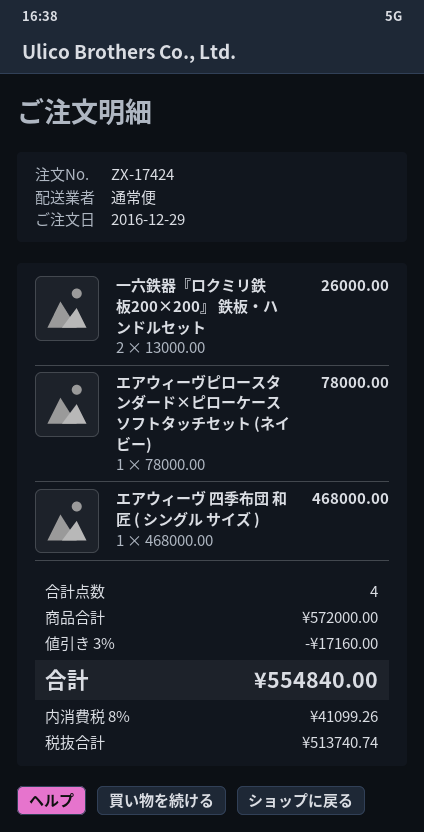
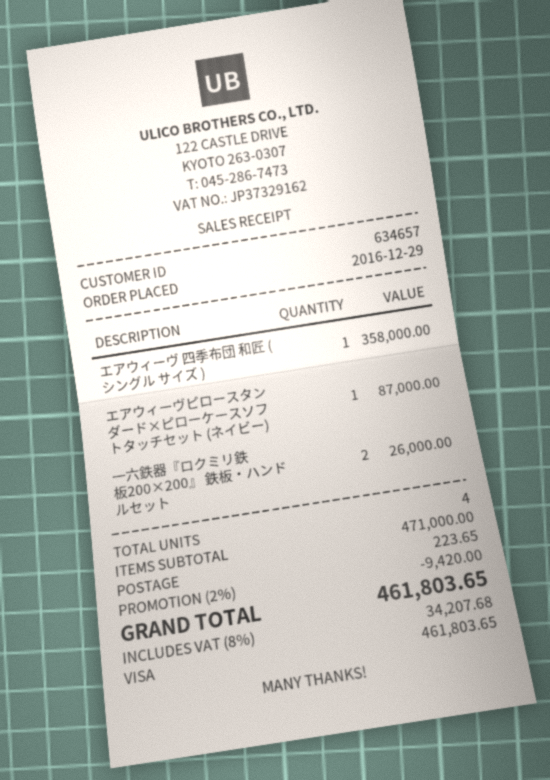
エアウィーヴピロースタンダード×ピローケースソフトタッチセット (ネイビー): 1 for 78000.00 -> 1 for 87000.00
エアウィーヴ 四季布団 和匠 ( シングル サイズ ): 1 for 468000.00 -> 1 for 358000.00
subtotal: 572000.00 -> 471000.00
discount: 3% = 17160.00 -> 2% = 9420.00
shipping: none -> 223.65
tax: 8% = 41099.26 -> 8% = 34207.68
total: 554840.00 -> 461803.65

